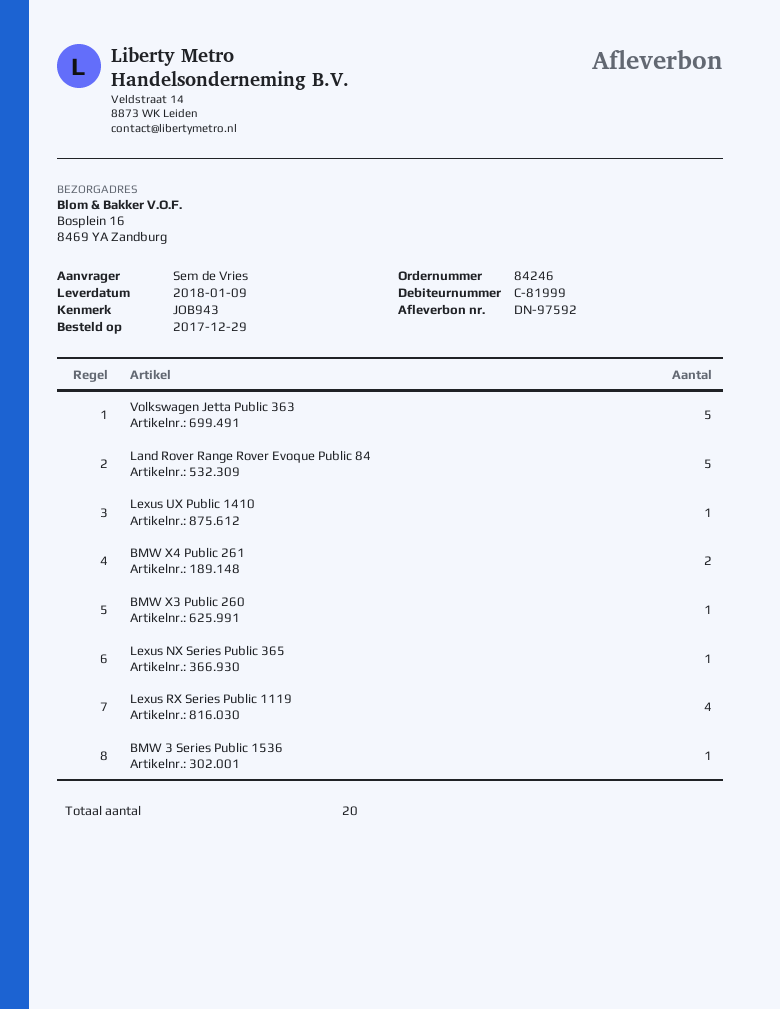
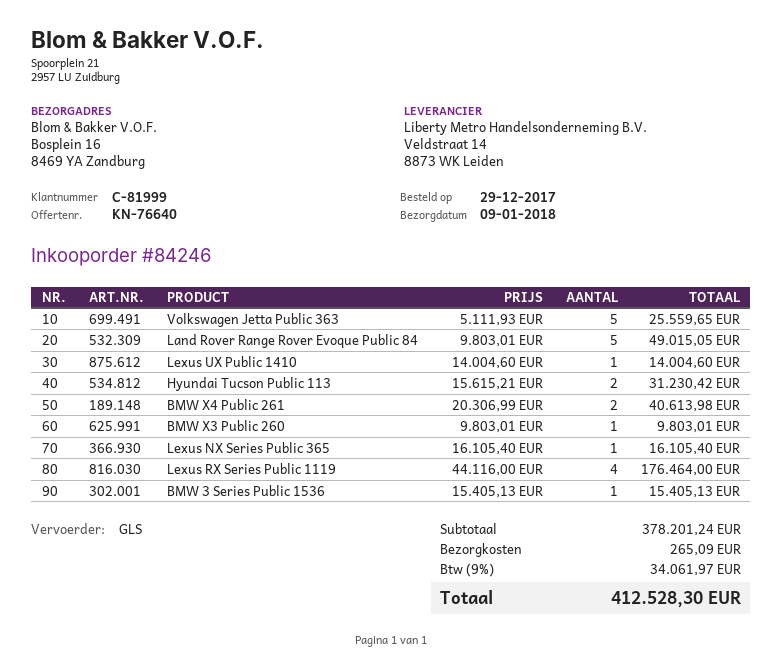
Hyundai Tucson Public 113: none -> 2

